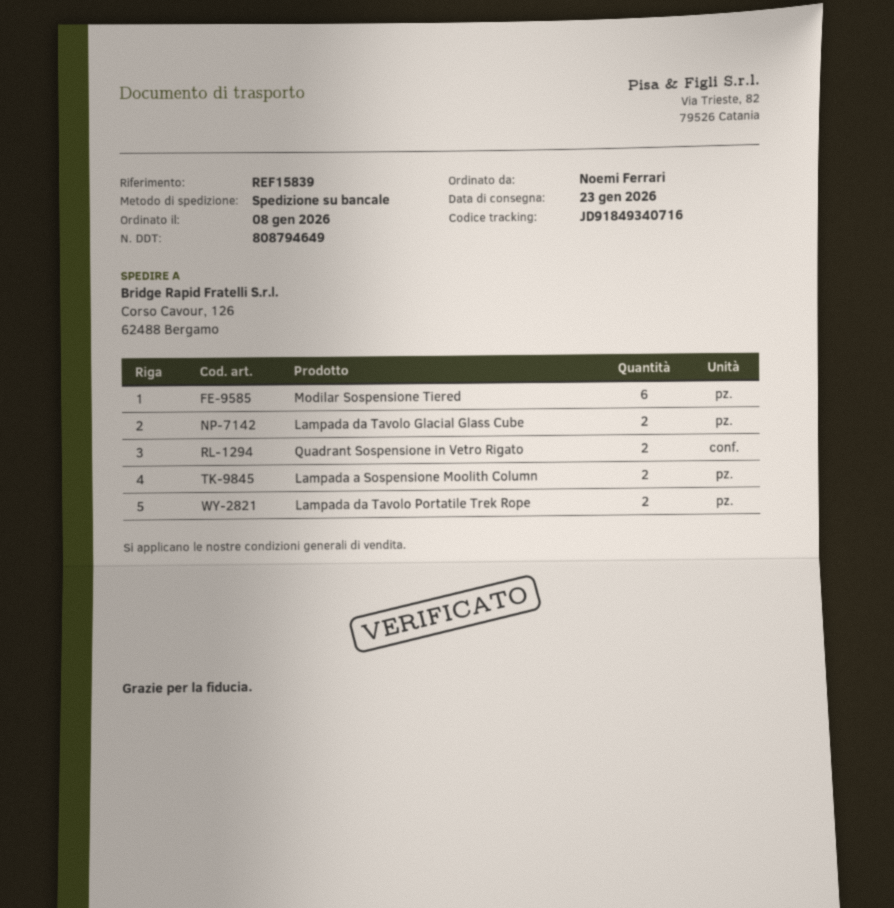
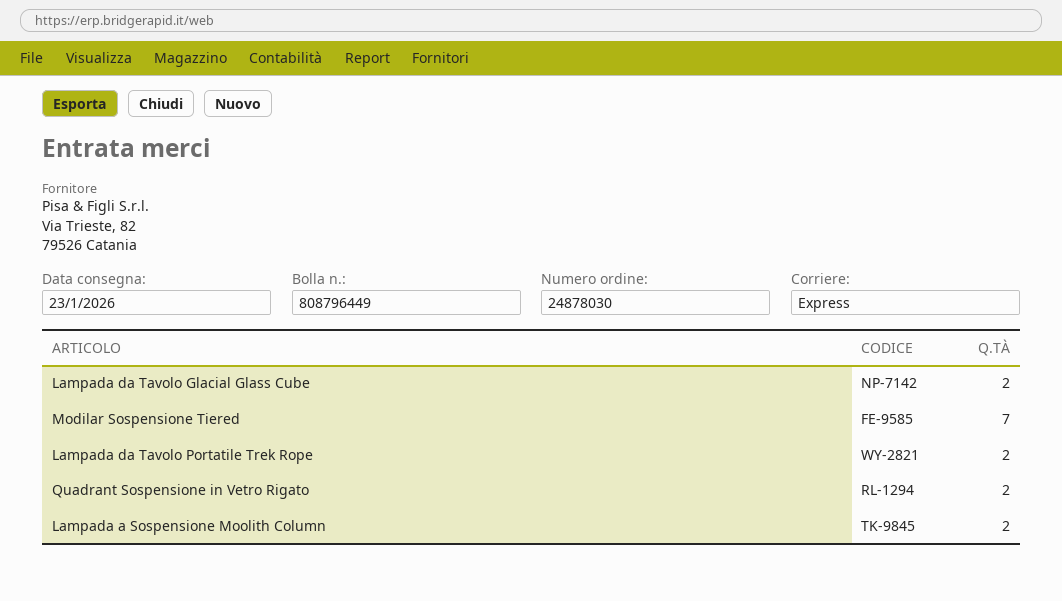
delivery note number: 808794649 -> 808796449
shipping method: pallet freight -> express
Modilar Sospensione Tiered: 6 -> 7

